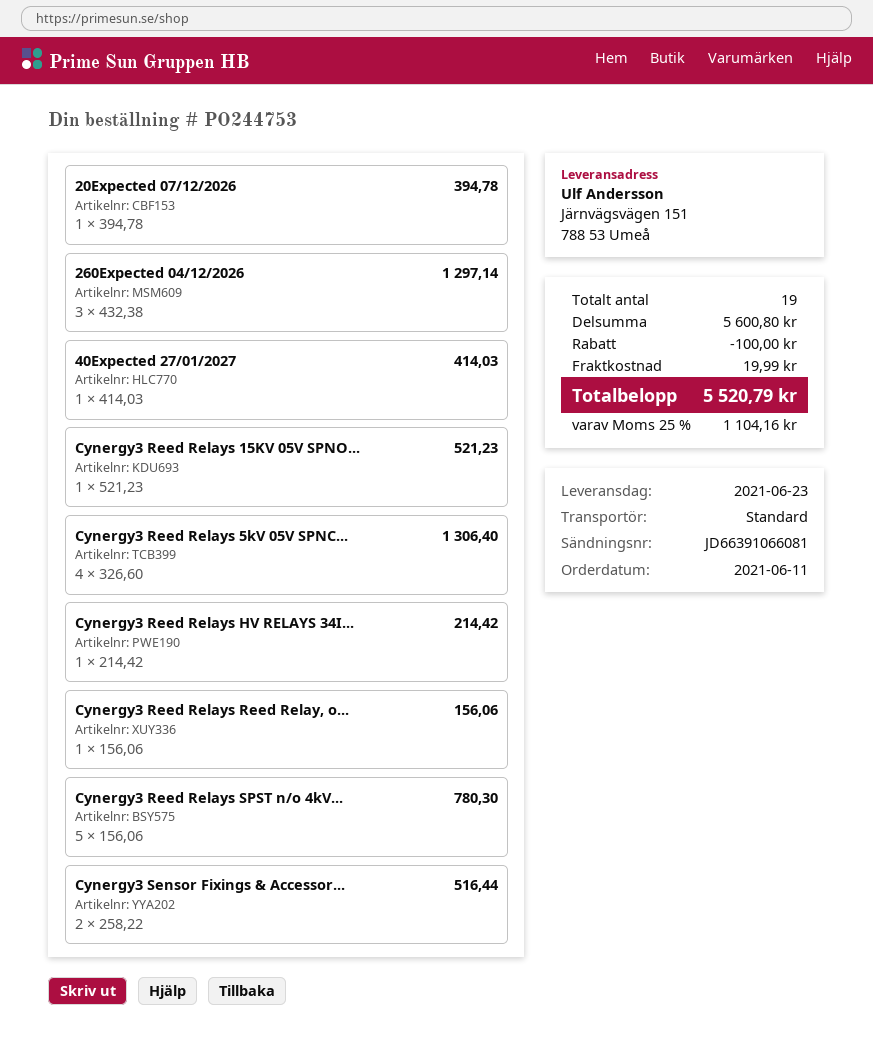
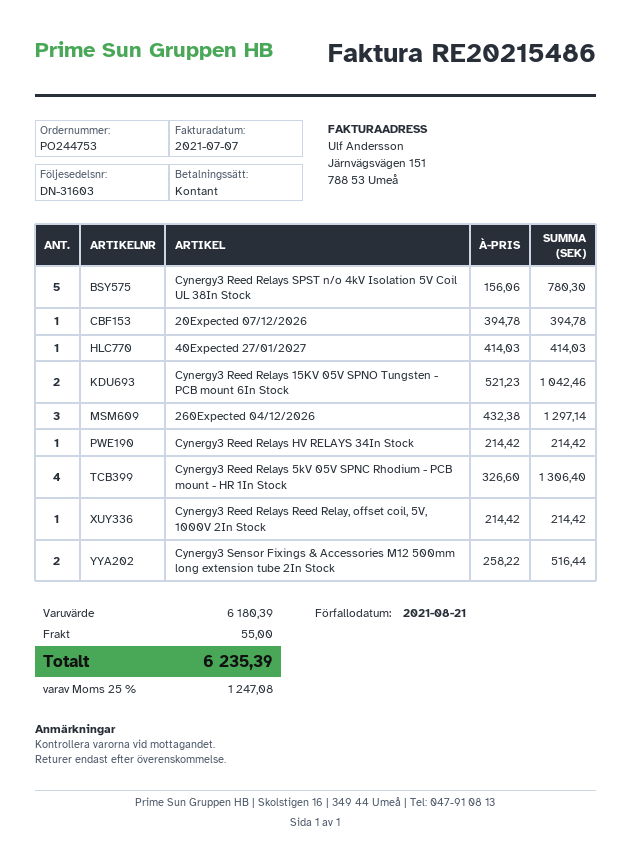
Cynergy3 Reed Relays 15KV 05V SPNO...: 1 x 521.23 = 521.23 -> 2 x 521.23 = 1042.46
Cynergy3 Reed Relays Reed Relay, o...: 1 x 156.06 = 156.06 -> 1 x 214.42 = 214.42
subtotal: 5600.80 -> 6180.39
discount: 100.00 -> none
shipping: 19.99 -> 55.00
tax: 25% = 1104.16 -> 25% = 1247.08
total: 5520.79 -> 6235.39

